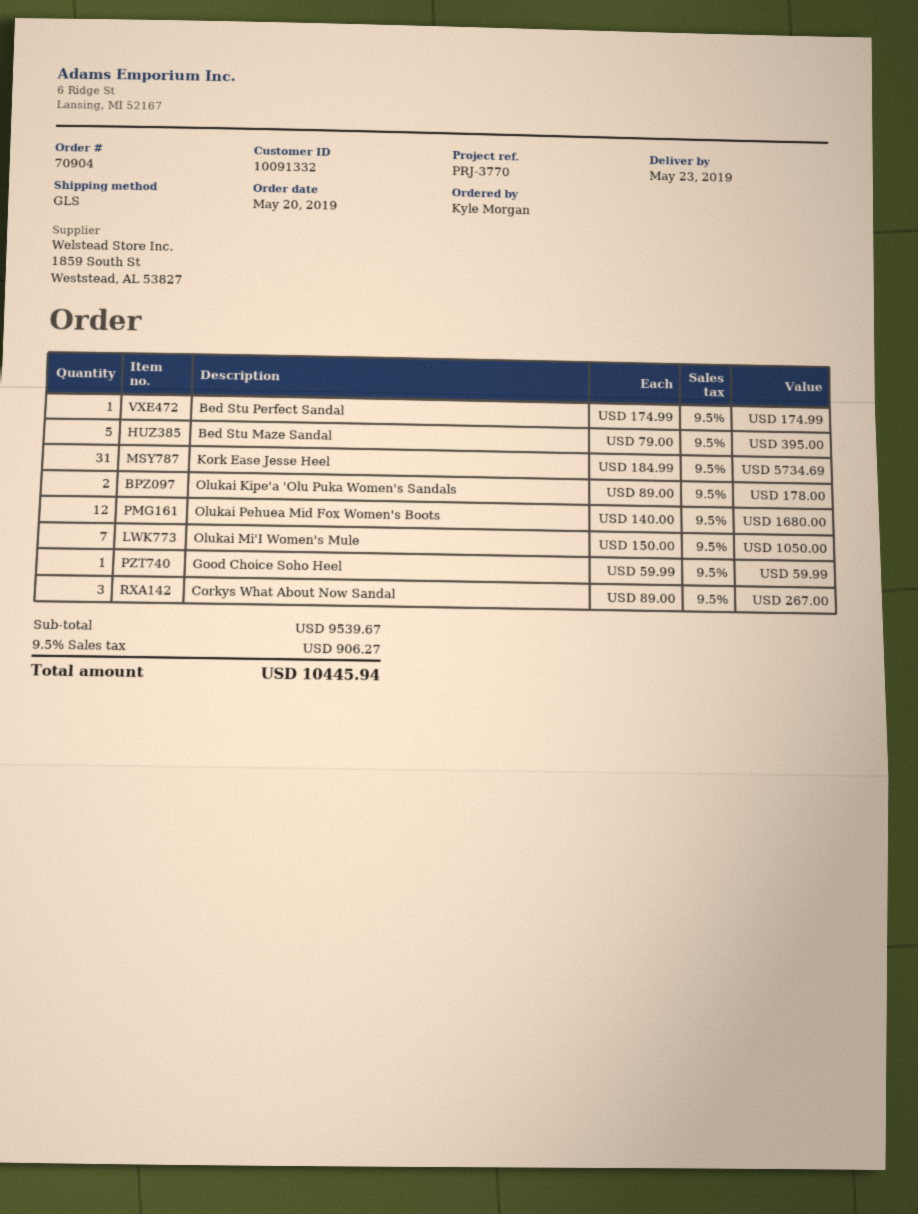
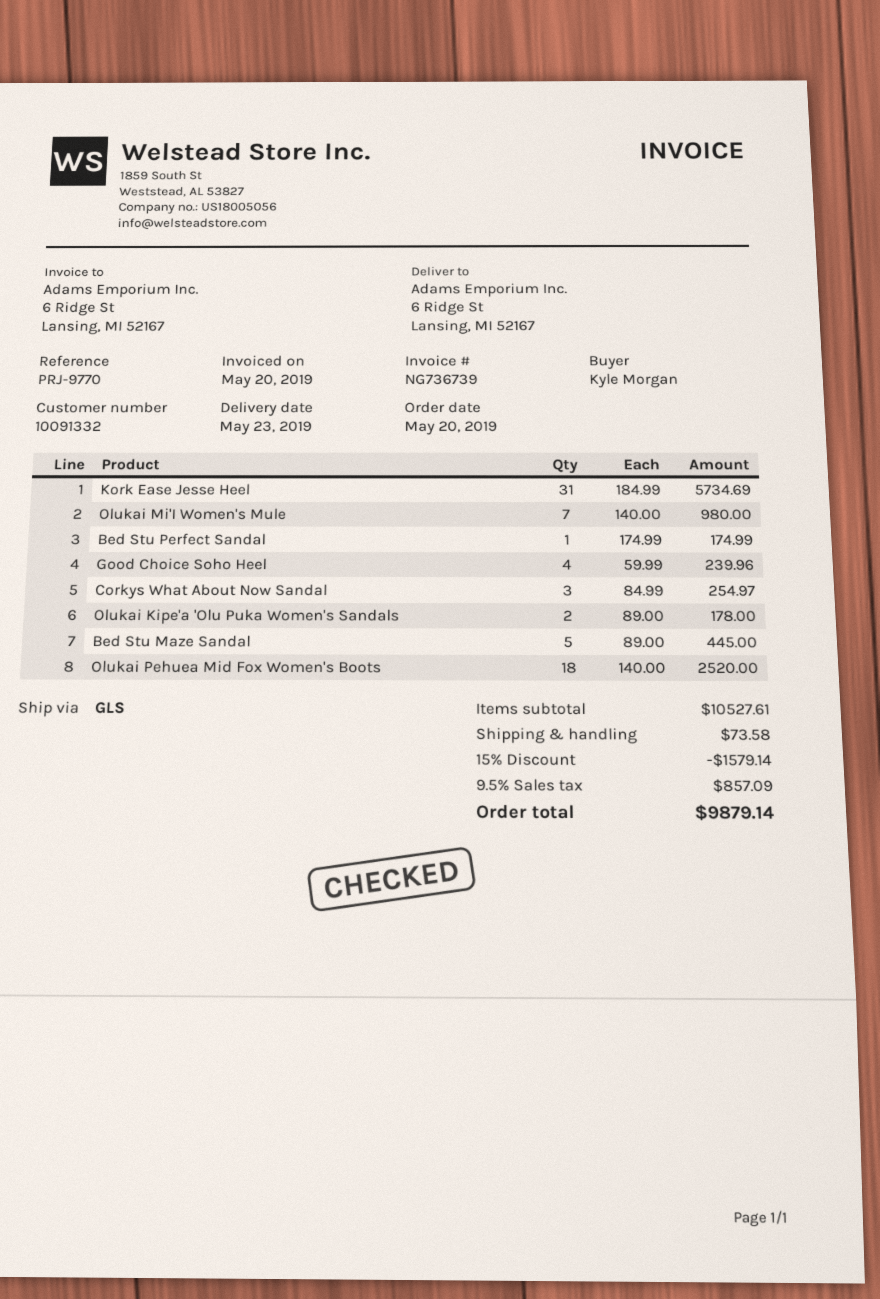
reference: PRJ-3770 -> PRJ-9770
Bed Stu Maze Sandal: 5 x 79.00 = 395.00 -> 5 x 89.00 = 445.00
Olukai Pehuea Mid Fox Women's Boots: 12 x 140.00 = 1680.00 -> 18 x 140.00 = 2520.00
Olukai Mi'I Women's Mule: 7 x 150.00 = 1050.00 -> 7 x 140.00 = 980.00
Good Choice Soho Heel: 1 x 59.99 = 59.99 -> 4 x 59.99 = 239.96
Corkys What About Now Sandal: 3 x 89.00 = 267.00 -> 3 x 84.99 = 254.97
subtotal: 9539.67 -> 10527.61
discount: none -> 15% = 1579.14
shipping: none -> 73.58
tax: 9.5% = 906.27 -> 9.5% = 857.09
total: 10445.94 -> 9879.14

